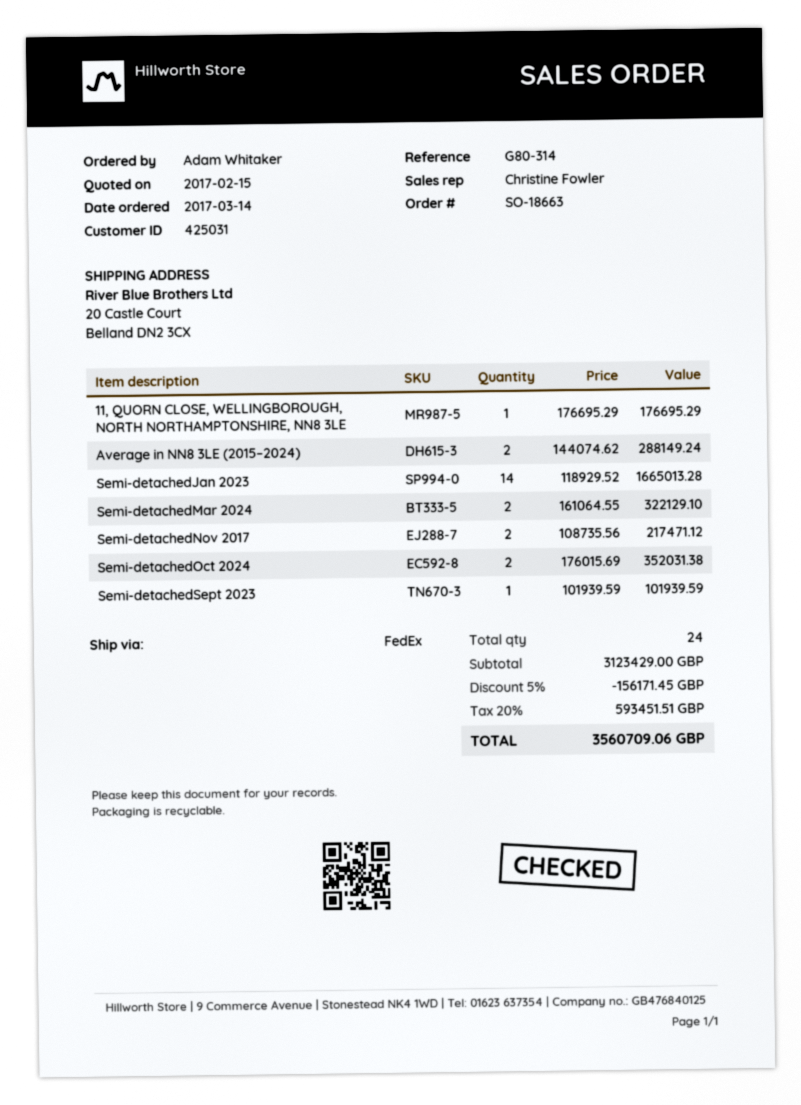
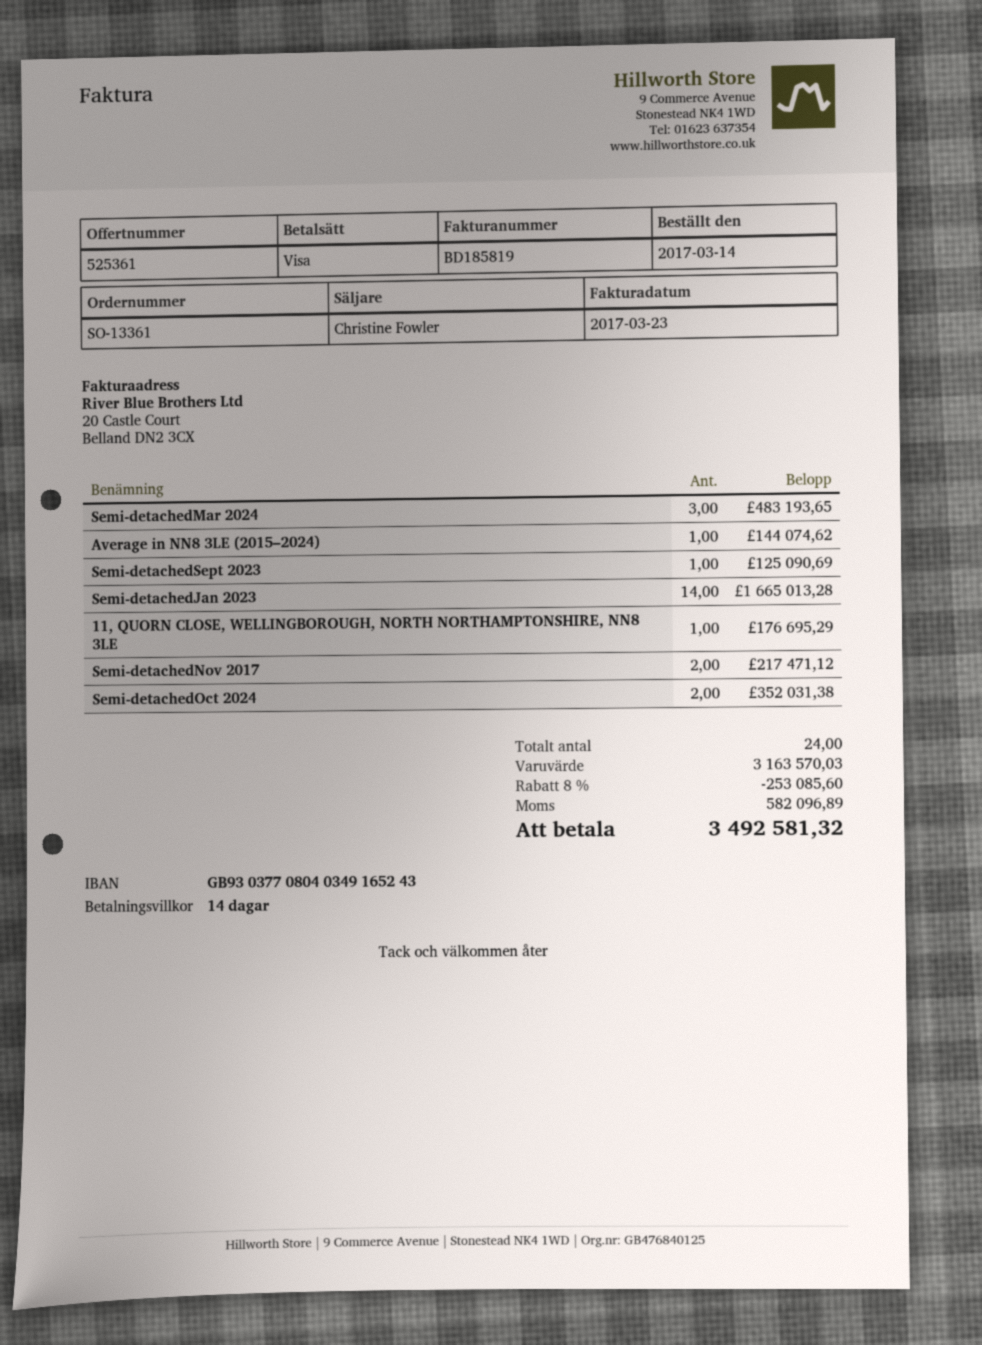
order number: SO-18663 -> SO-13361
Average in NN8 3LE (2015–2024): 2 for 288149.24 -> 1 for 144074.62
Semi-detachedMar 2024: 2 for 322129.10 -> 3 for 483193.65
Semi-detachedSept 2023: 1 for 101939.59 -> 1 for 125090.69
subtotal: 3123429.00 -> 3163570.03
discount: 5% = 156171.45 -> 8% = 253085.60
tax: 593451.51 -> 582096.89
total: 3560709.06 -> 3492581.32

